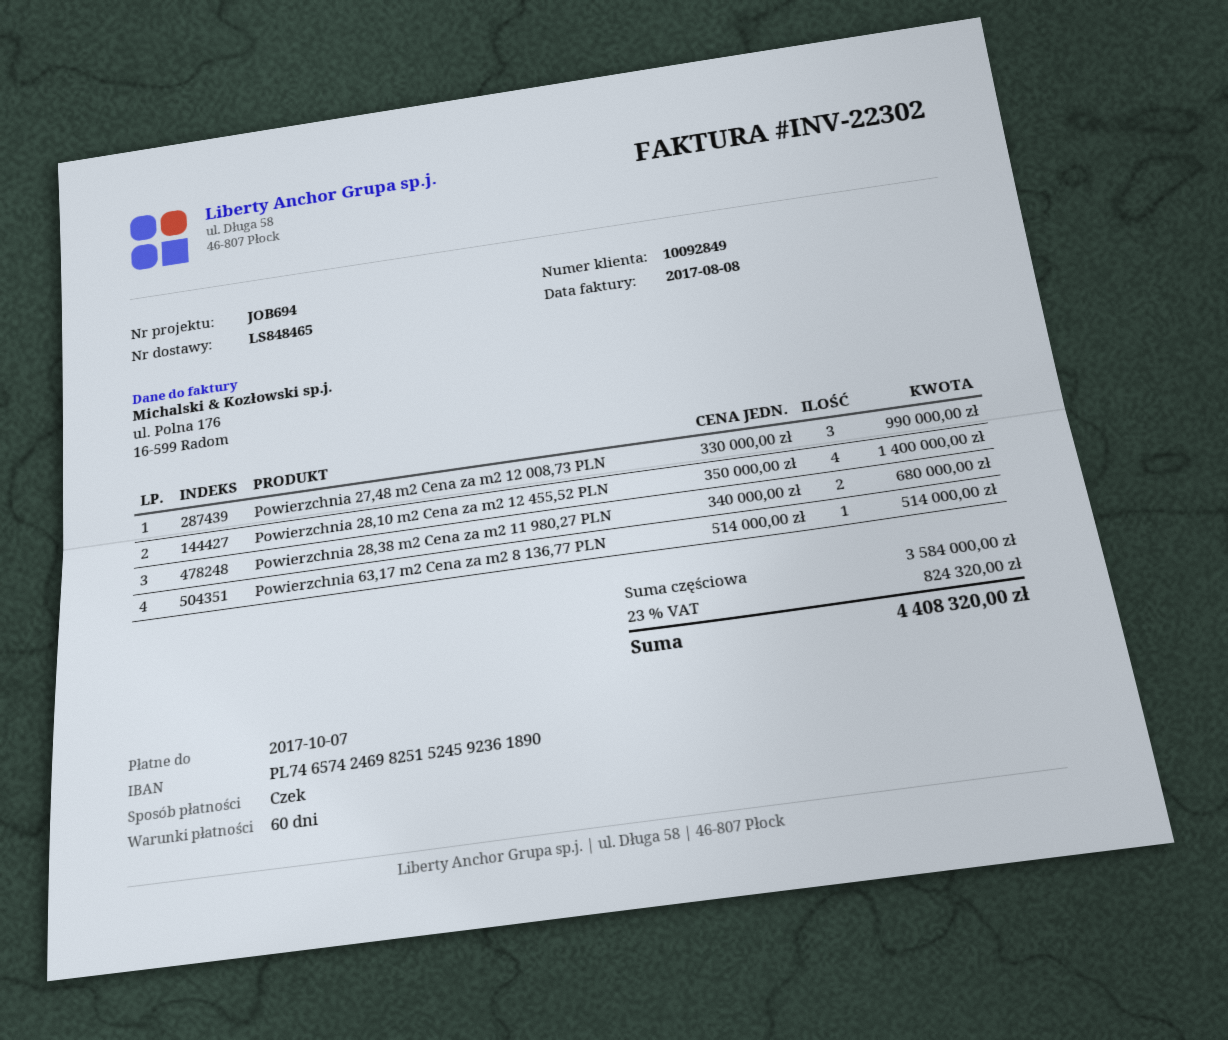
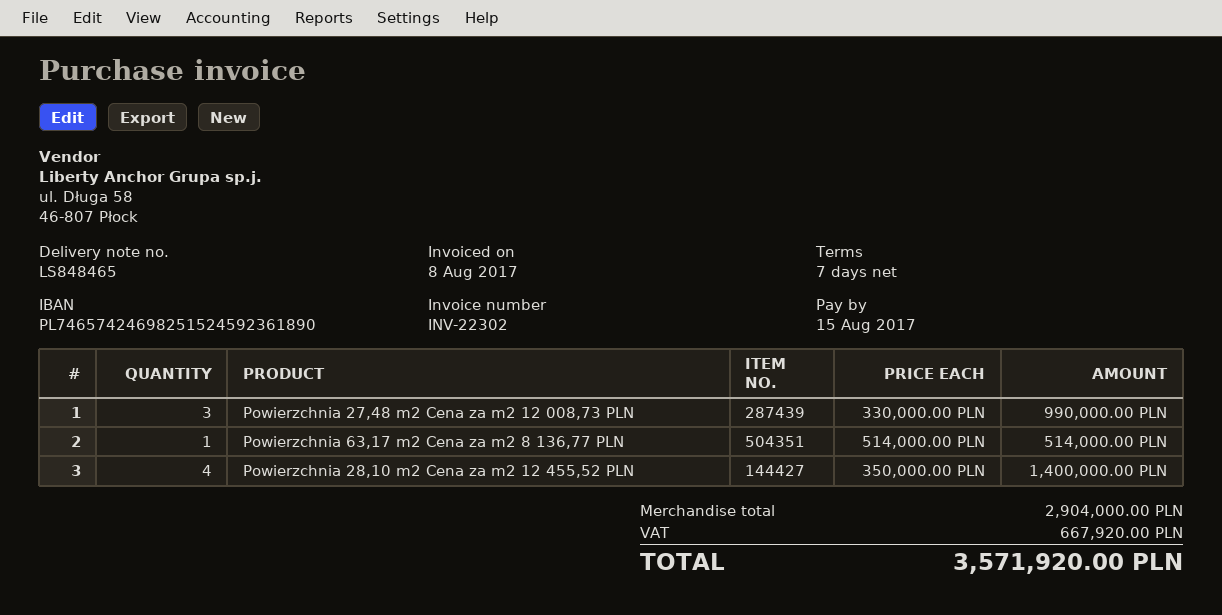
payment terms: 60 days -> 7 days
due date: 2017-10-07 -> 2017-08-15
Powierzchnia 28,38 m2 Cena za m2 11 980,27 PLN: 2 x 340000.00 = 680000.00 -> none
subtotal: 3584000.00 -> 2904000.00
tax: 824320.00 -> 667920.00
total: 4408320.00 -> 3571920.00

